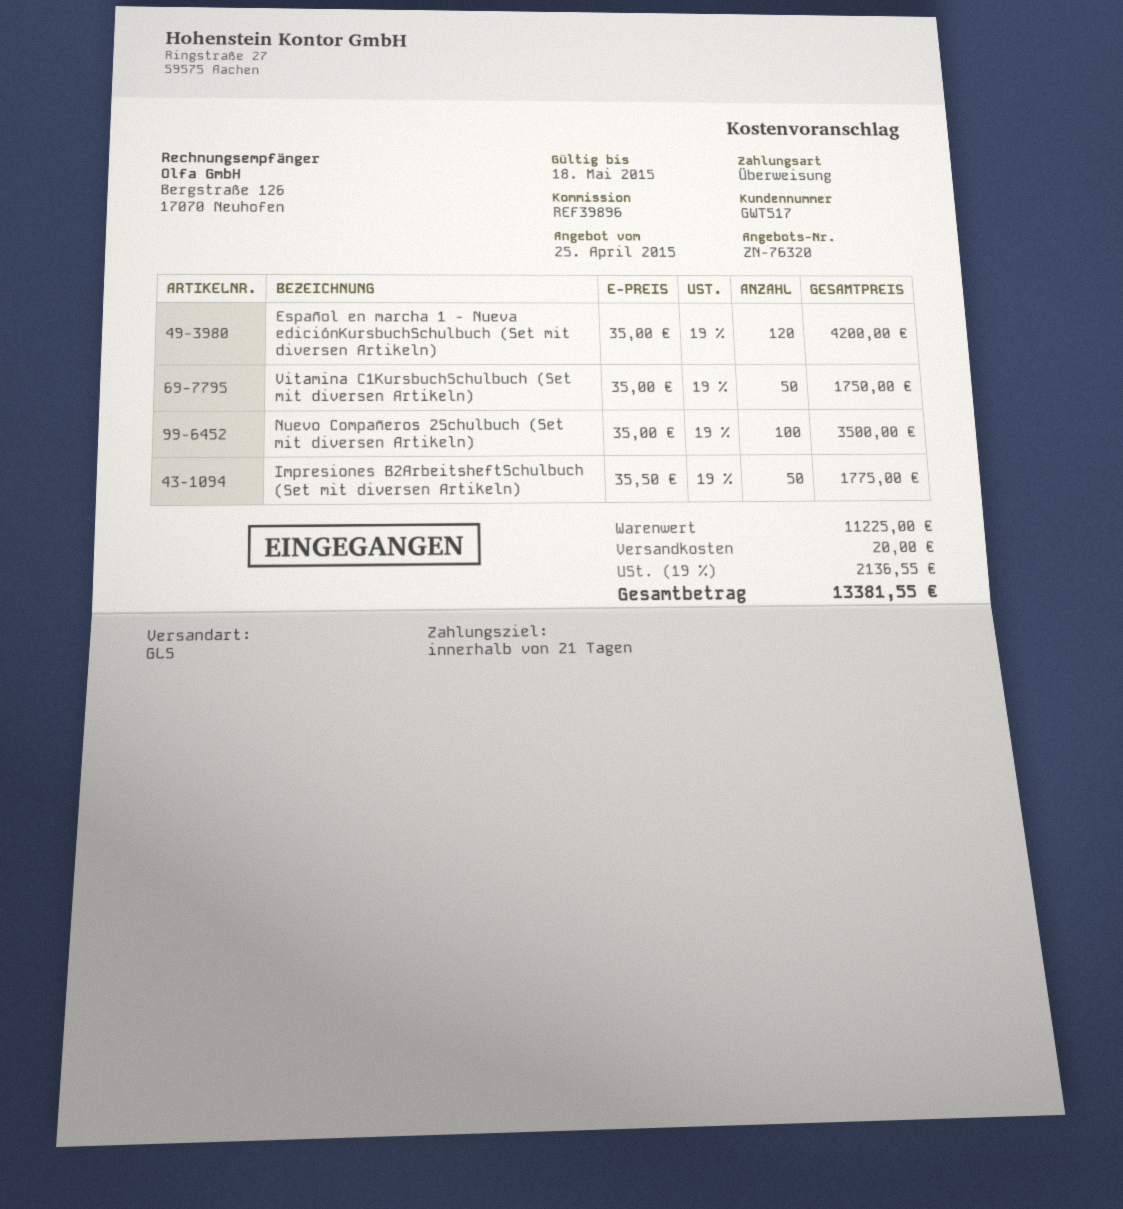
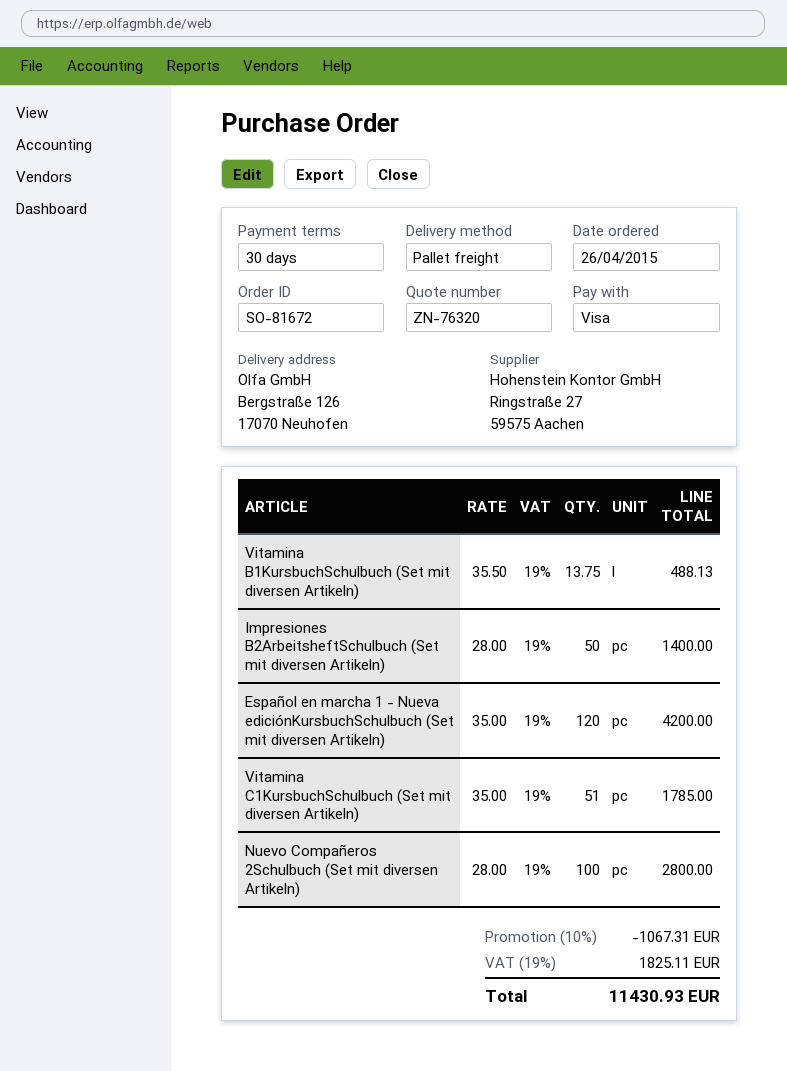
payment terms: 21 days -> 30 days
payment method: bank transfer -> Visa
shipping method: GLS -> pallet freight
Vitamina C1KursbuchSchulbuch (Set mit diversen Artikeln): 50 x 35.00 = 1750.00 -> 51 x 35.00 = 1785.00
Nuevo Compañeros 2Schulbuch (Set mit diversen Artikeln): 100 x 35.00 = 3500.00 -> 100 x 28.00 = 2800.00
Impresiones B2ArbeitsheftSchulbuch (Set mit diversen Artikeln): 50 x 35.50 = 1775.00 -> 50 x 28.00 = 1400.00
Vitamina B1KursbuchSchulbuch (Set mit diversen Artikeln): none -> 13.75 x 35.50 = 488.13
discount: none -> 10% = 1067.31
shipping: 20.00 -> none
tax: 19% = 2136.55 -> 19% = 1825.11
total: 13381.55 -> 11430.93

